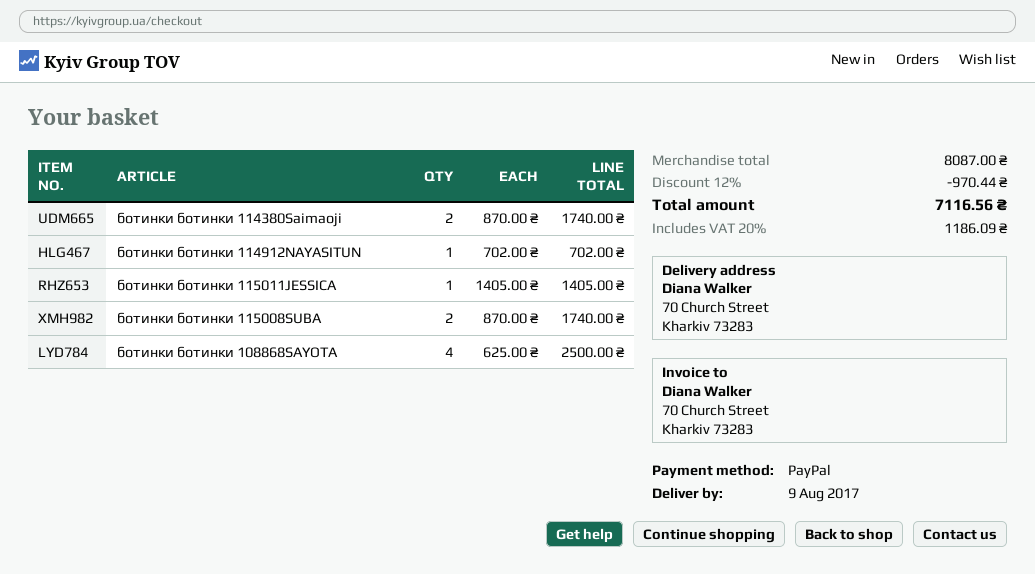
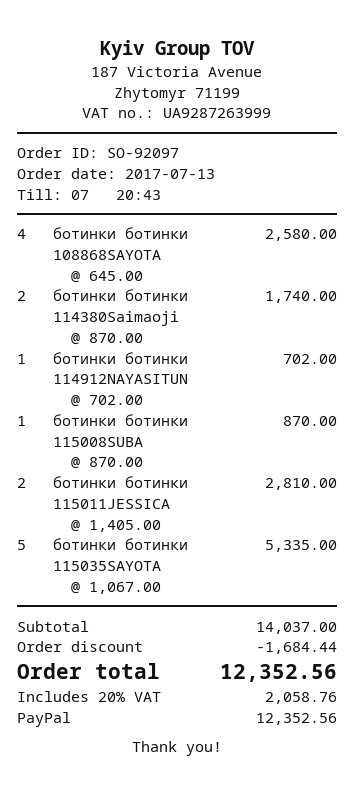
ботинки ботинки 115011JESSICA: 1 x 1405.00 = 1405.00 -> 2 x 1405.00 = 2810.00
ботинки ботинки 115008SUBA: 2 x 870.00 = 1740.00 -> 1 x 870.00 = 870.00
ботинки ботинки 108868SAYOTA: 4 x 625.00 = 2500.00 -> 4 x 645.00 = 2580.00
ботинки ботинки 115035SAYOTA: none -> 5 x 1067.00 = 5335.00
subtotal: 8087.00 -> 14037.00
discount: 970.44 -> 1684.44
tax: 20% = 1186.09 -> 20% = 2058.76
total: 7116.56 -> 12352.56

